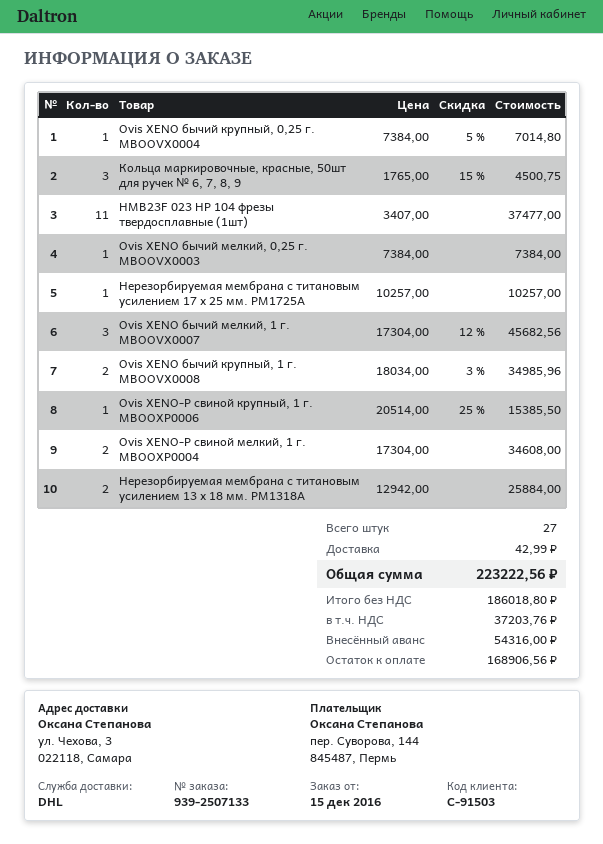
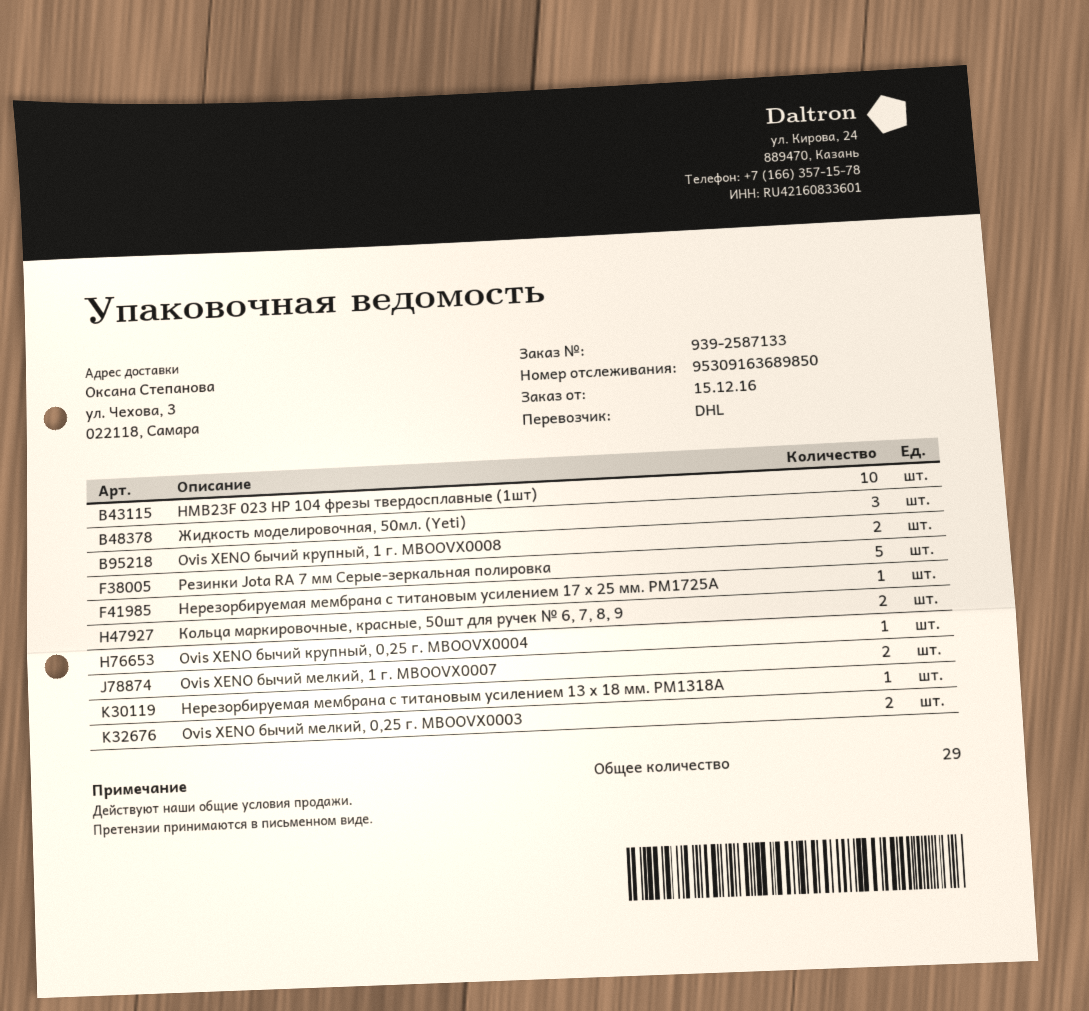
order number: 939-2507133 -> 939-2587133
Кольца маркировочные, красные, 50шт для ручек № 6, 7, 8, 9: 3 -> 2
HMB23F 023 HP 104 фрезы твердосплавные (1шт): 11 -> 10
Ovis XENO бычий мелкий, 0,25 г. MBOOVX0003: 1 -> 2
Ovis XENO бычий мелкий, 1 г. MBOOVX0007: 3 -> 2
Ovis XENO-P свиной крупный, 1 г. MBOOXP0006: 1 -> none
Ovis XENO-P свиной мелкий, 1 г. MBOOXP0004: 2 -> none
Нерезорбируемая мембрана с титановым усилением 13 x 18 мм. PM1318A: 2 -> 1
Жидкость моделировочная, 50мл. (Yeti): none -> 3
Резинки Jota RA 7 мм Серые-зеркальная полировка: none -> 5
total quantity: 27 -> 29

